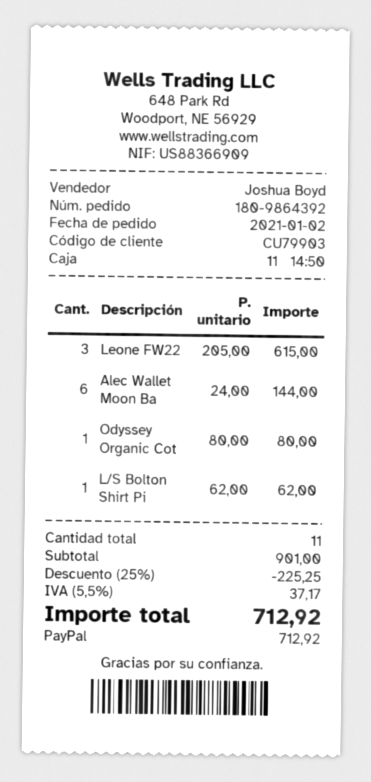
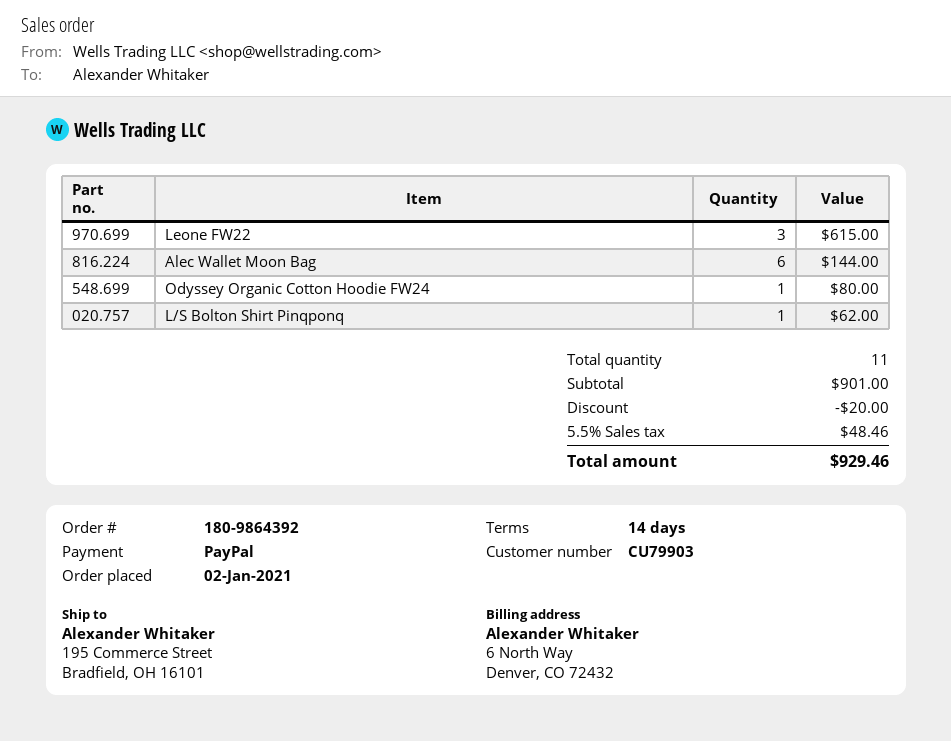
discount: 225.25 -> 20.00
tax: 5.5% = 37.17 -> 5.5% = 48.46
total: 712.92 -> 929.46

